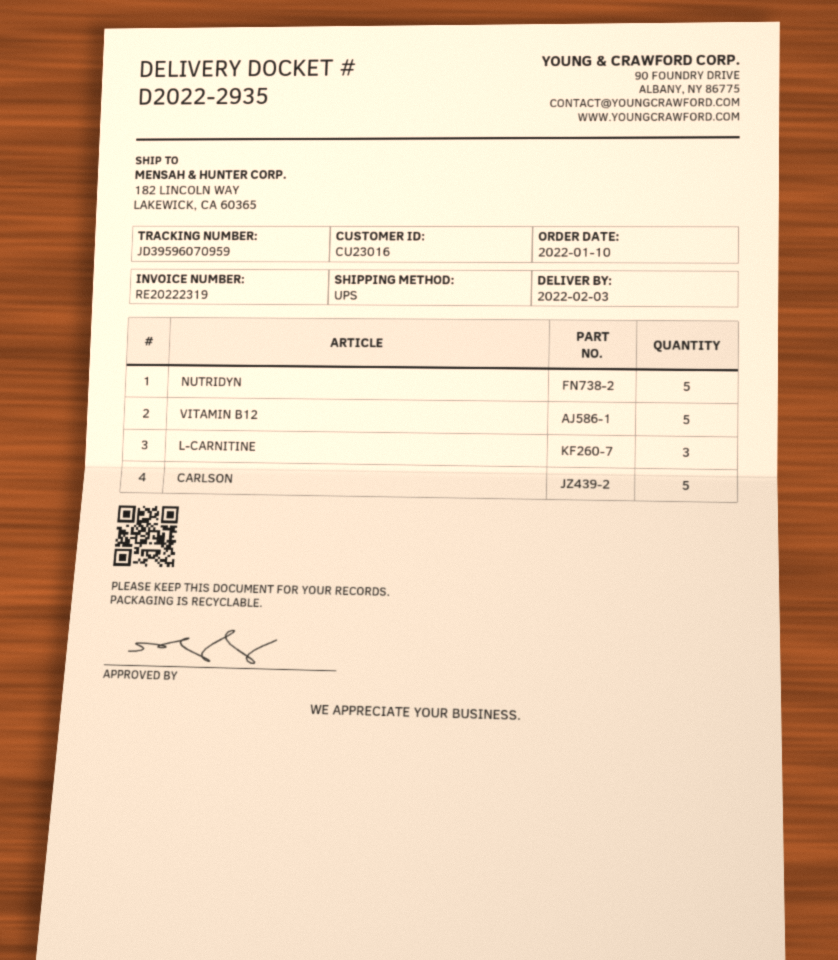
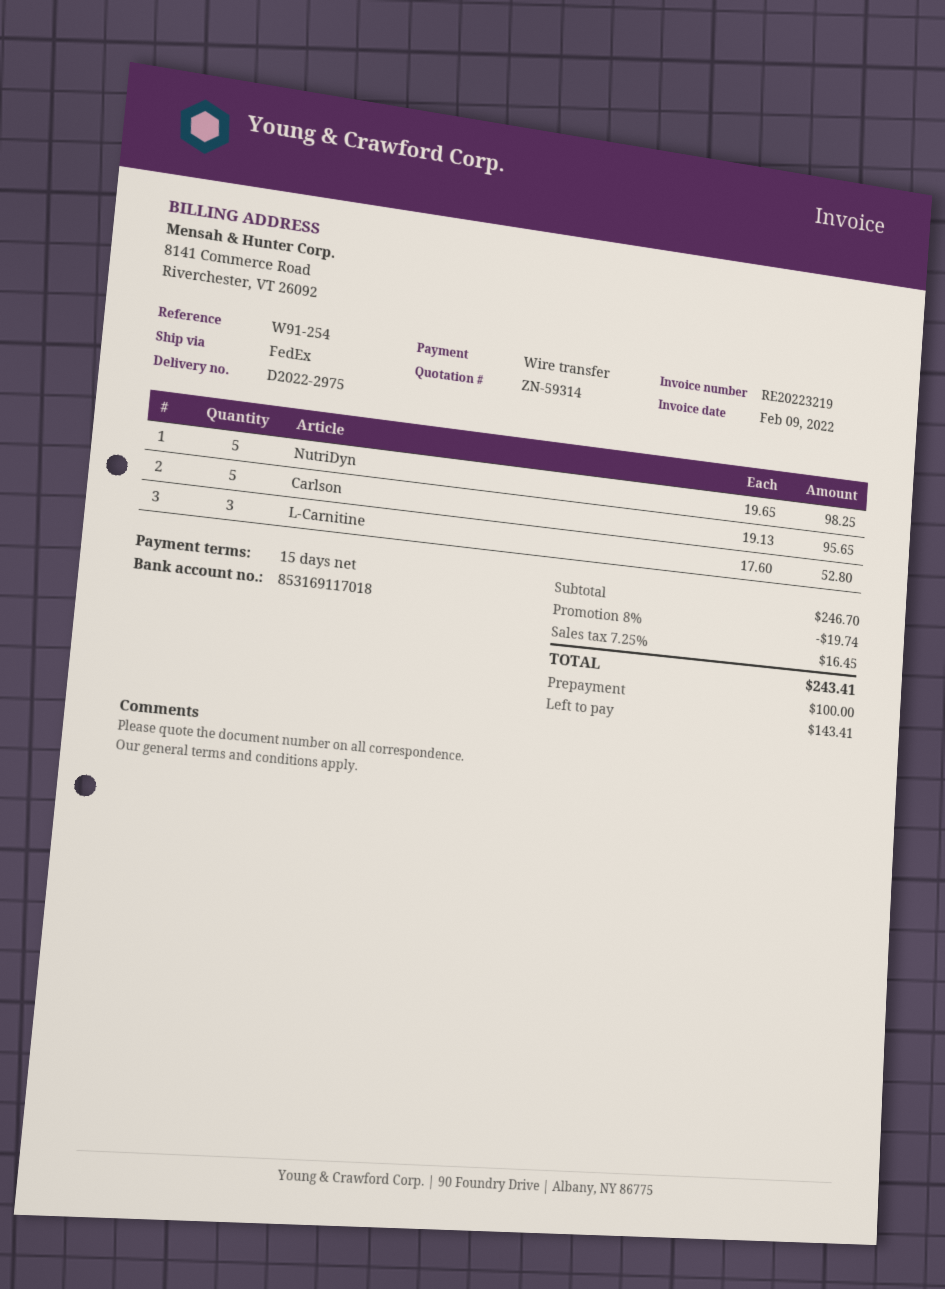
delivery note number: D2022-2935 -> D2022-2975
invoice number: RE20222319 -> RE20223219
shipping method: UPS -> FedEx
VITAMIN B12: 5 -> none

